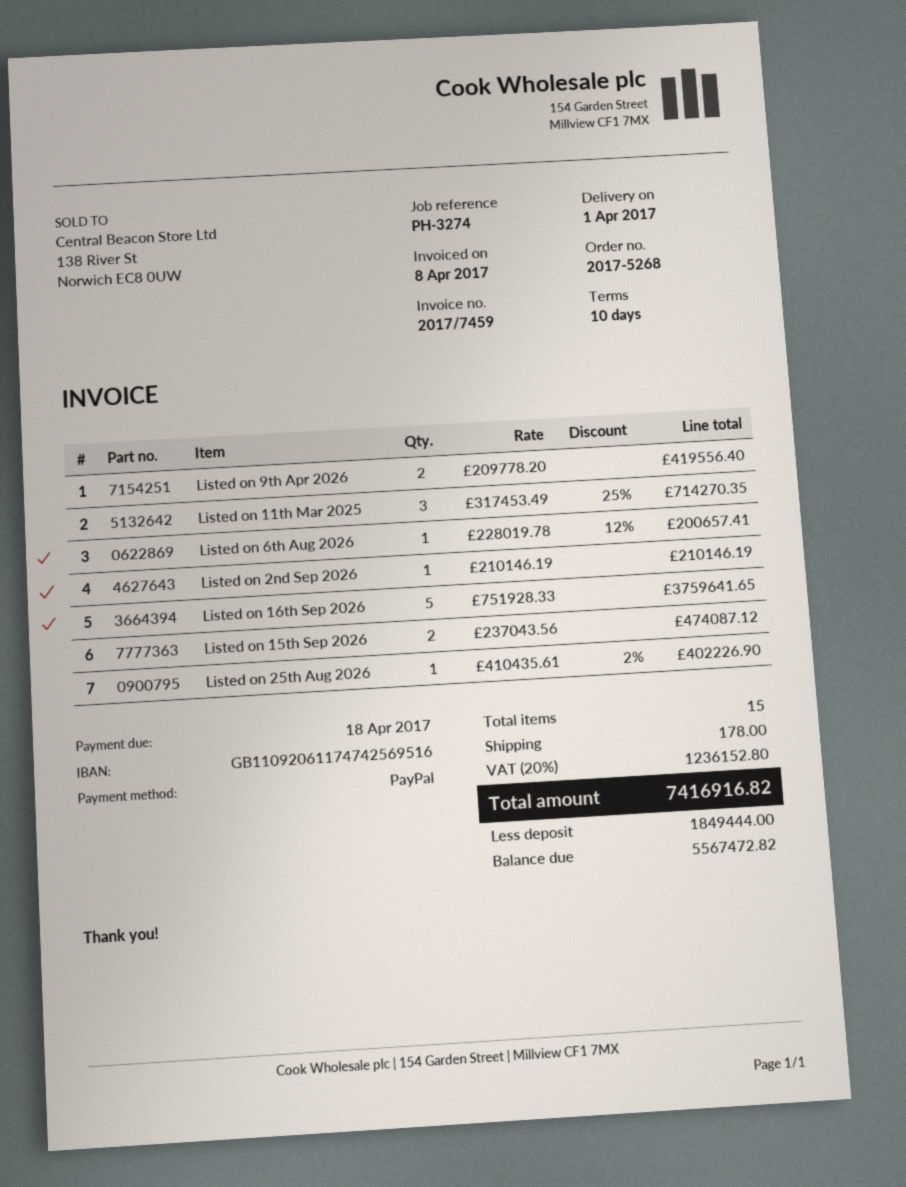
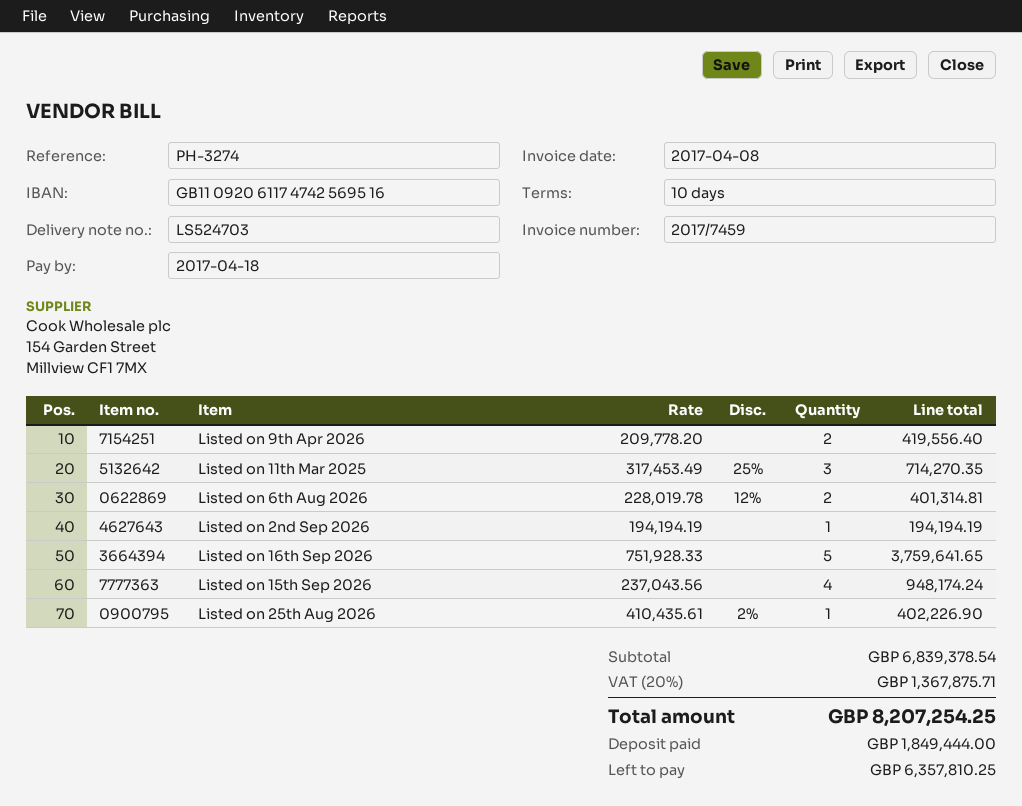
Listed on 6th Aug 2026: 1 x 228019.78 - 12% = 200657.41 -> 2 x 228019.78 - 12% = 401314.81
Listed on 2nd Sep 2026: 1 x 210146.19 = 210146.19 -> 1 x 194194.19 = 194194.19
Listed on 15th Sep 2026: 2 x 237043.56 = 474087.12 -> 4 x 237043.56 = 948174.24
shipping: 178.00 -> none
tax: 20% = 1236152.80 -> 20% = 1367875.71
total: 7416916.82 -> 8207254.25
balance: 5567472.82 -> 6357810.25

